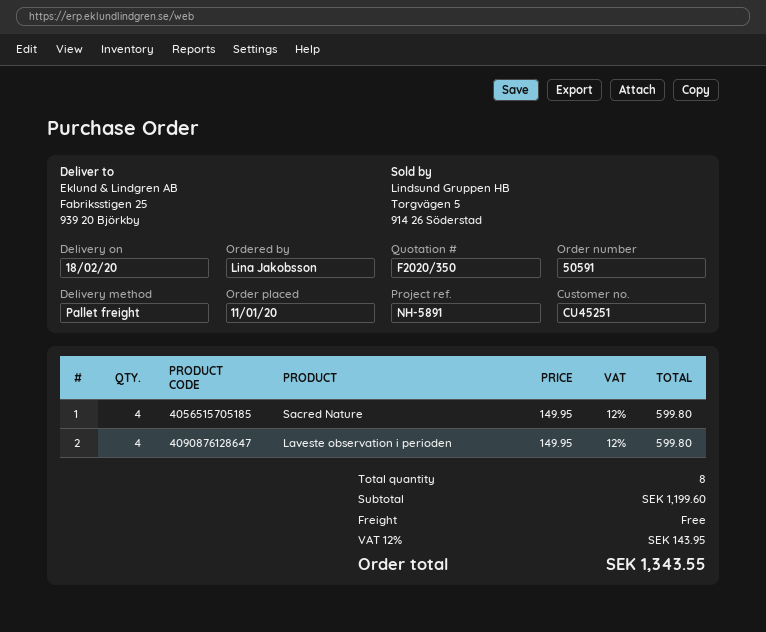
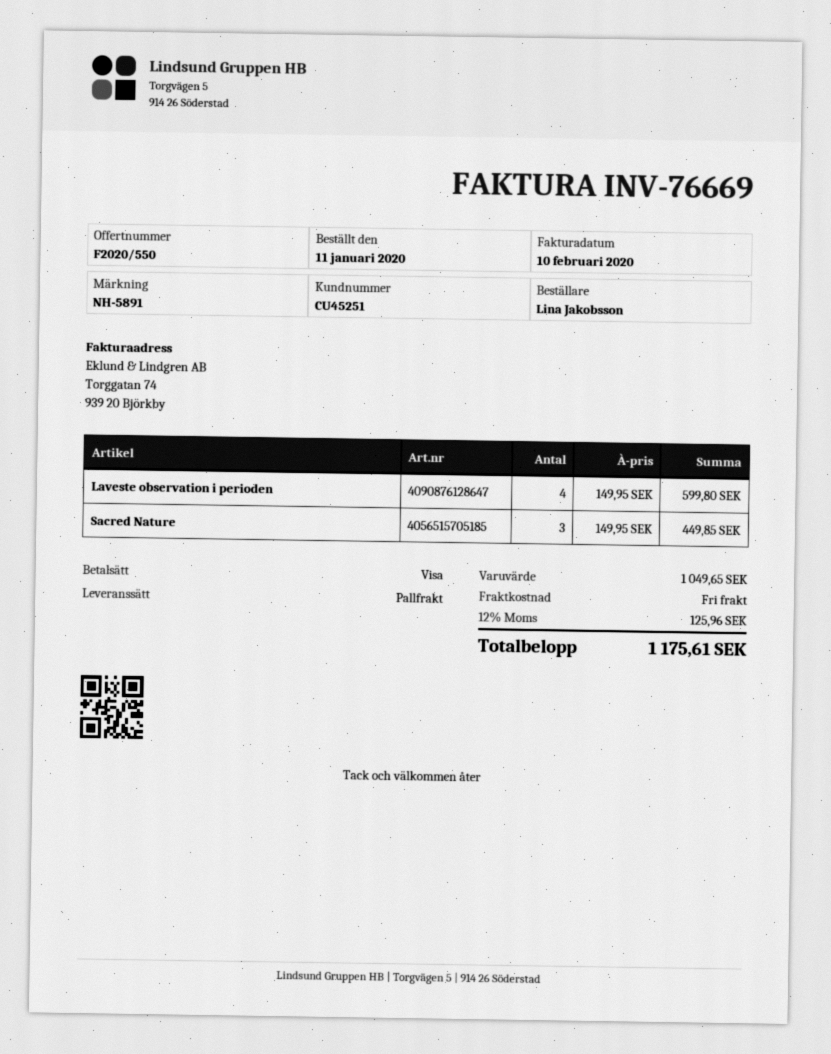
quote number: F2020/350 -> F2020/550
Sacred Nature: 4 x 149.95 = 599.80 -> 3 x 149.95 = 449.85
subtotal: 1199.60 -> 1049.65
tax: 12% = 143.95 -> 12% = 125.96
total: 1343.55 -> 1175.61

